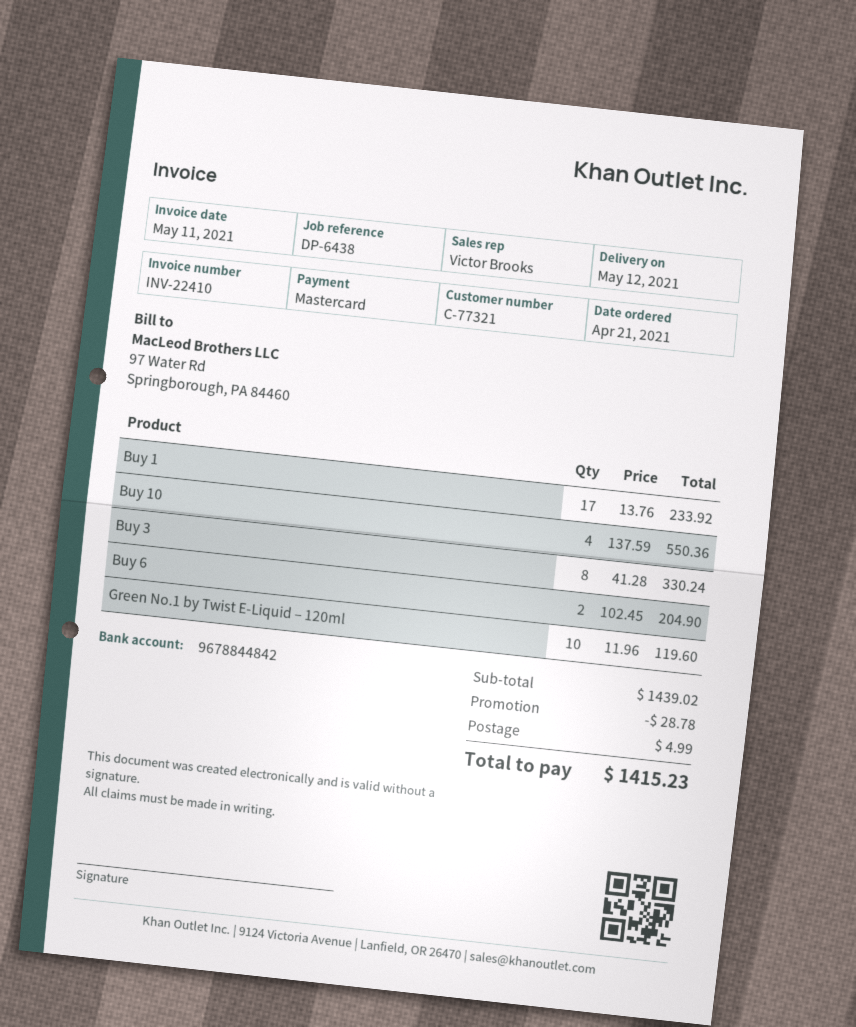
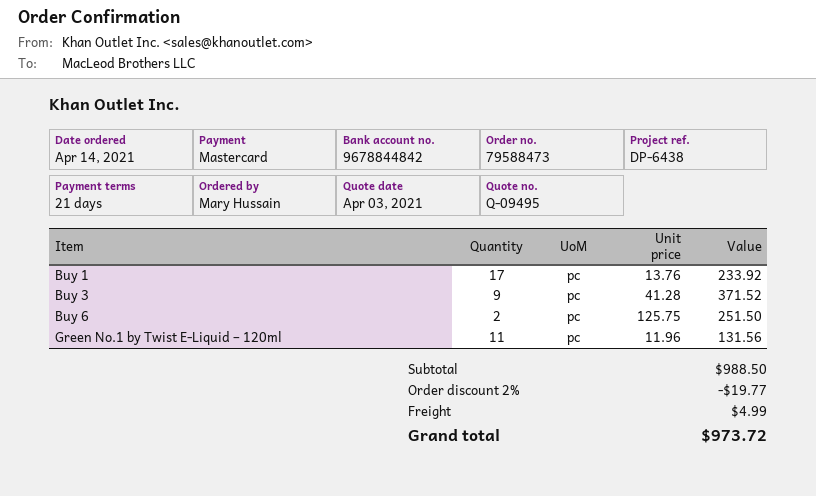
order date: 2021-04-21 -> 2021-04-14
Buy 10: 4 x 137.59 = 550.36 -> none
Buy 3: 8 x 41.28 = 330.24 -> 9 x 41.28 = 371.52
Buy 6: 2 x 102.45 = 204.90 -> 2 x 125.75 = 251.50
Green No.1 by Twist E-Liquid – 120ml: 10 x 11.96 = 119.60 -> 11 x 11.96 = 131.56
subtotal: 1439.02 -> 988.50
discount: 28.78 -> 19.77
total: 1415.23 -> 973.72

